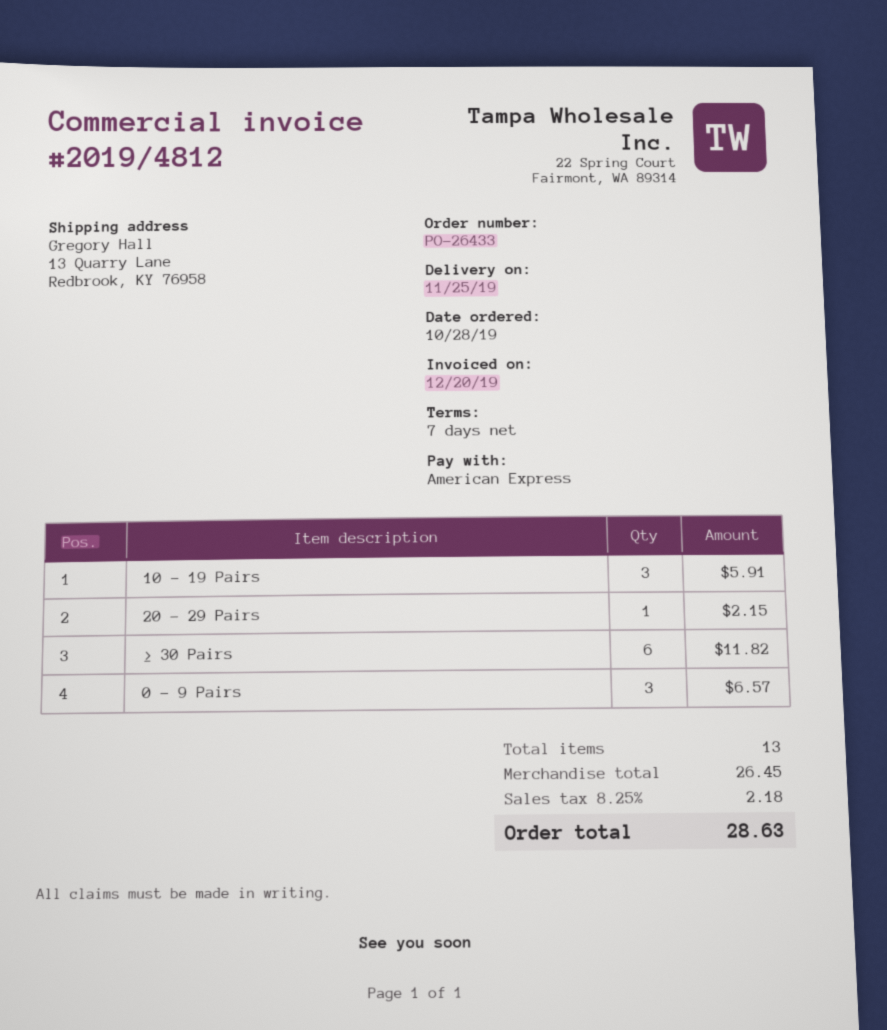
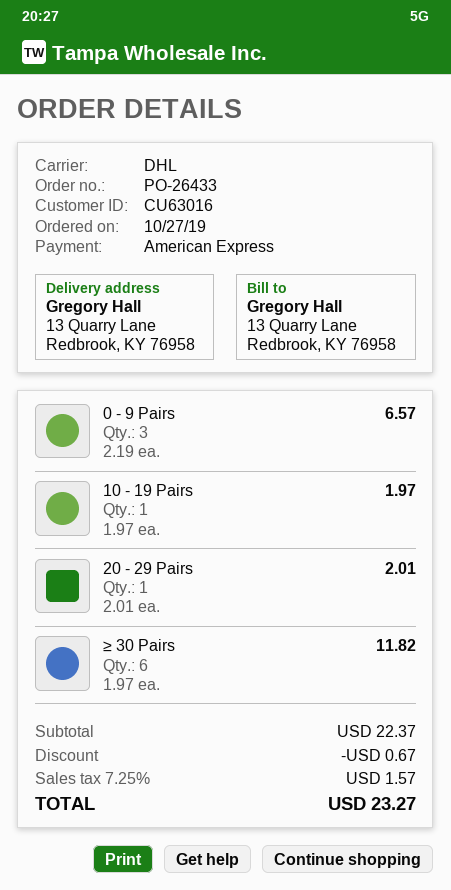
order date: 2019-10-28 -> 2019-10-27
10 - 19 Pairs: 3 for 5.91 -> 1 for 1.97
20 - 29 Pairs: 1 for 2.15 -> 1 for 2.01
subtotal: 26.45 -> 22.37
discount: none -> 0.67
tax: 8.25% = 2.18 -> 7.25% = 1.57
total: 28.63 -> 23.27

